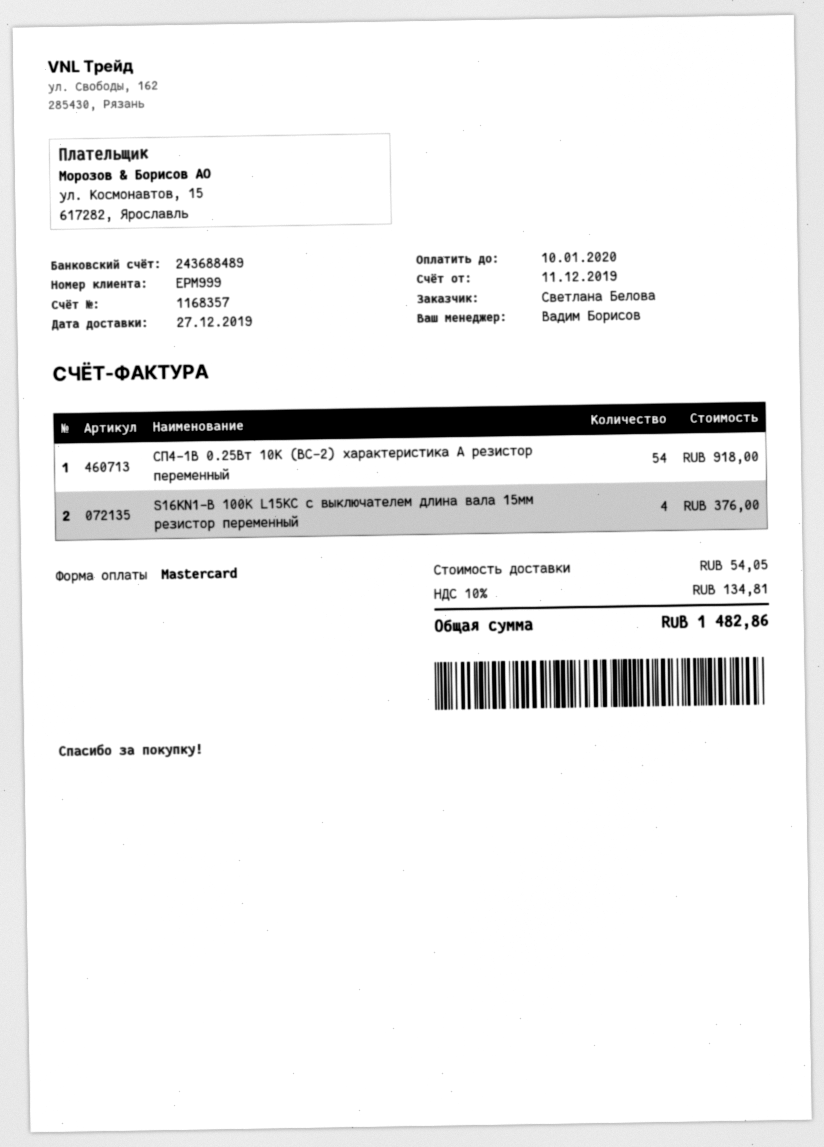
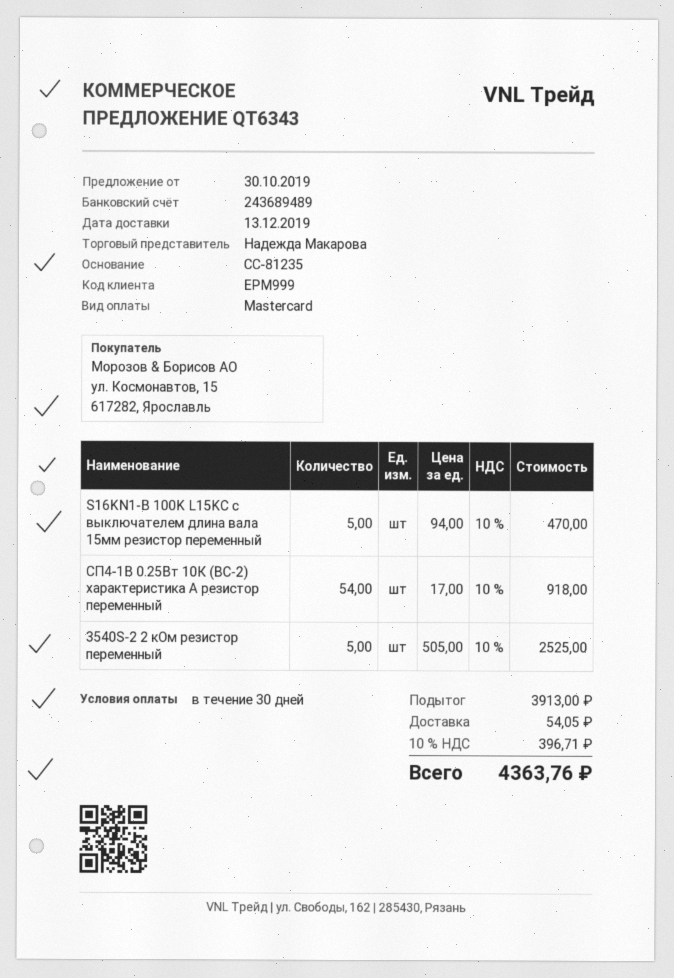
delivery date: 2019-12-27 -> 2019-12-13
sales rep: Вадим Борисов -> Надежда Макарова
bank account: 243688489 -> 243689489
S16KN1-B 100K L15KC с выключателем длина вала 15мм резистор переменный: 4 for 376.00 -> 5 for 470.00
3540S-2 2 кОм резистор переменный: none -> 5 for 2525.00
tax: 10% = 134.81 -> 10% = 396.71
total: 1482.86 -> 4363.76

